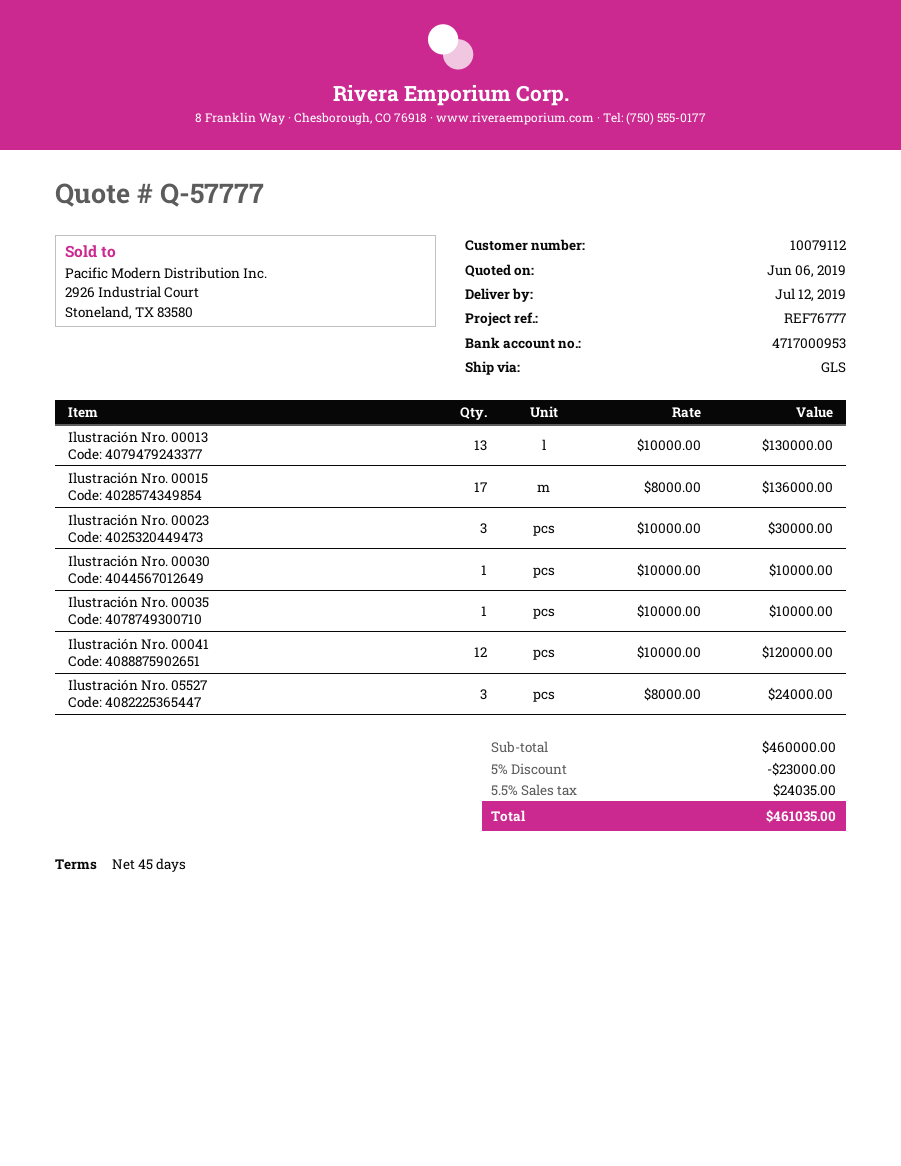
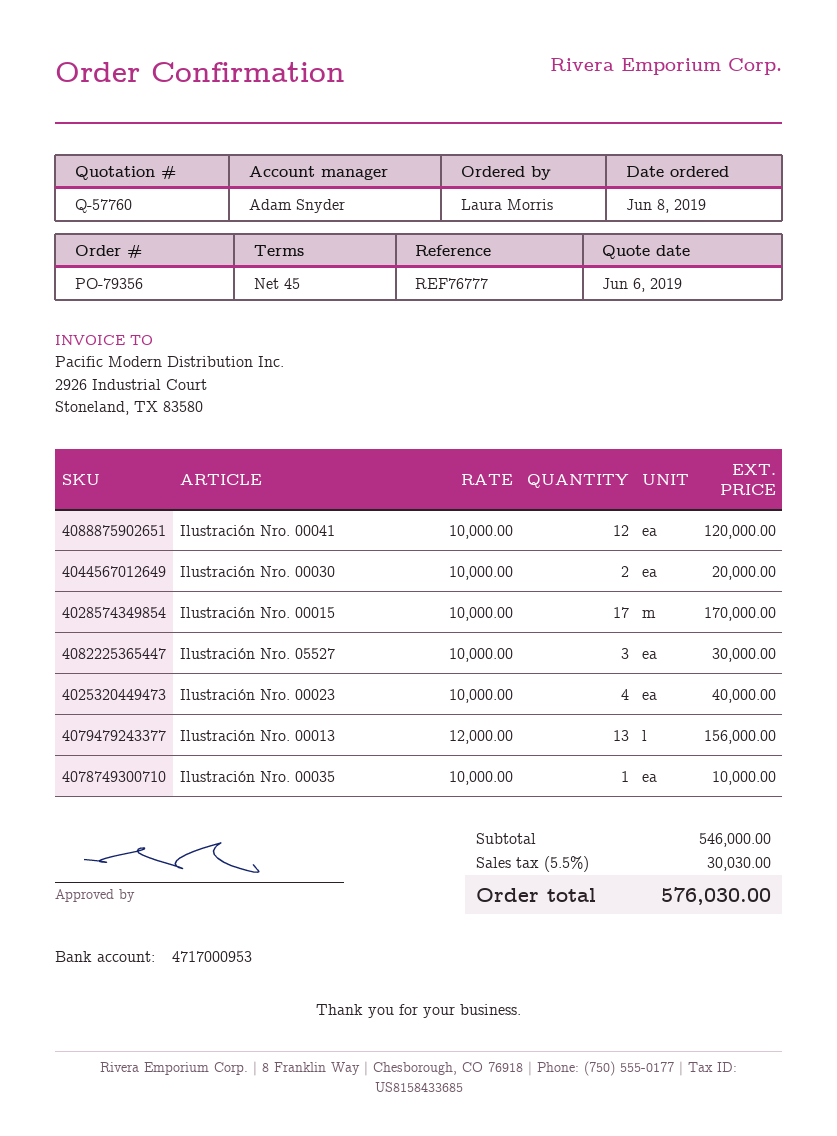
quote number: Q-57777 -> Q-57760
Ilustración Nro. 00013: 13 x 10000.00 = 130000.00 -> 13 x 12000.00 = 156000.00
Ilustración Nro. 00015: 17 x 8000.00 = 136000.00 -> 17 x 10000.00 = 170000.00
Ilustración Nro. 00023: 3 x 10000.00 = 30000.00 -> 4 x 10000.00 = 40000.00
Ilustración Nro. 00030: 1 x 10000.00 = 10000.00 -> 2 x 10000.00 = 20000.00
Ilustración Nro. 05527: 3 x 8000.00 = 24000.00 -> 3 x 10000.00 = 30000.00
subtotal: 460000.00 -> 546000.00
discount: 5% = 23000.00 -> none
tax: 5.5% = 24035.00 -> 5.5% = 30030.00
total: 461035.00 -> 576030.00

